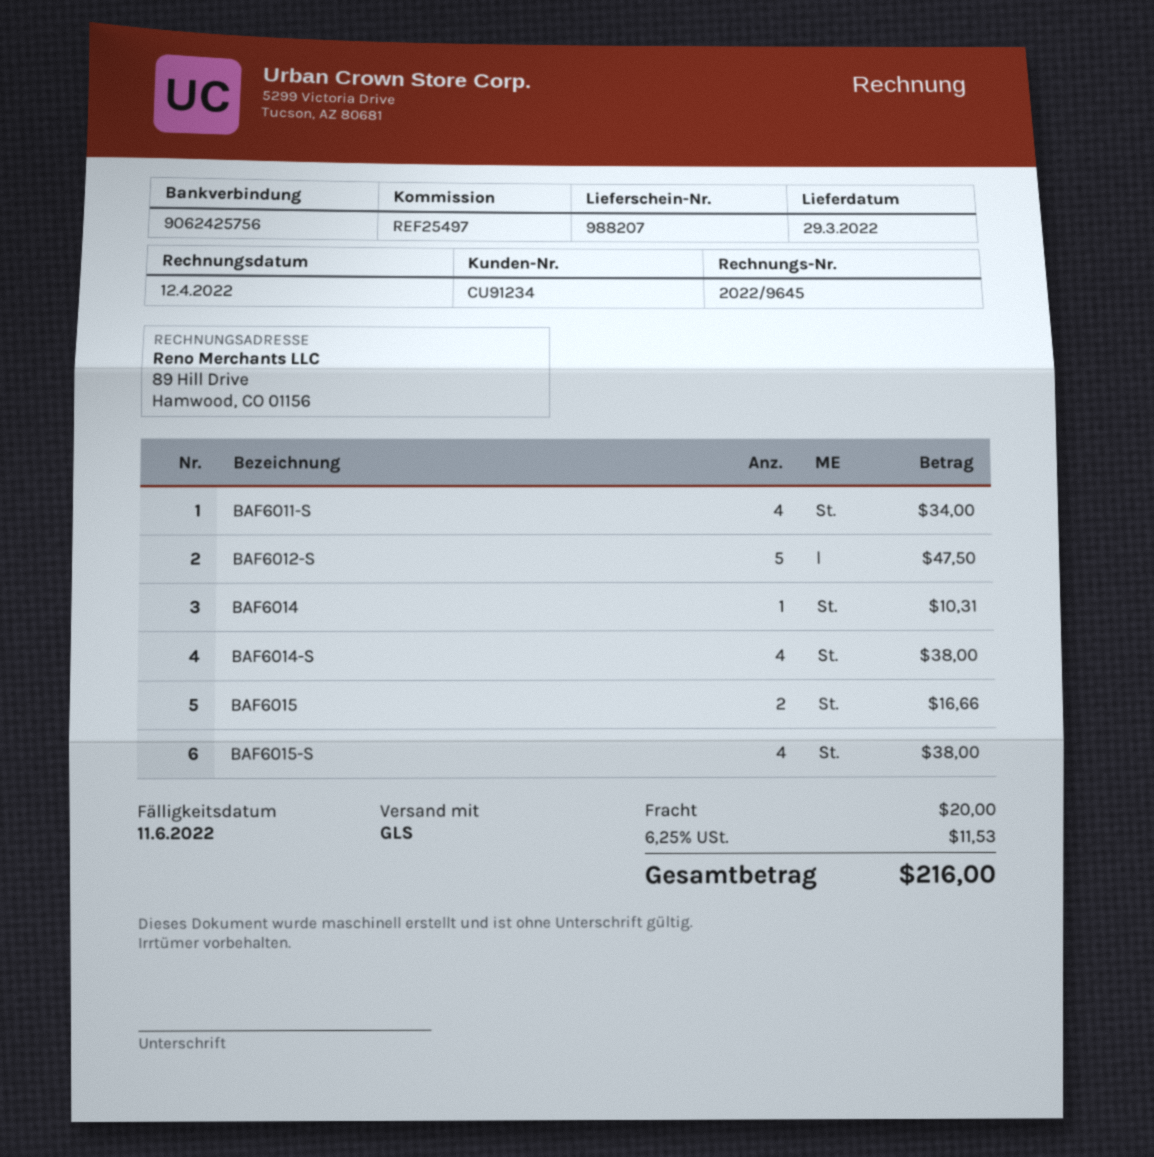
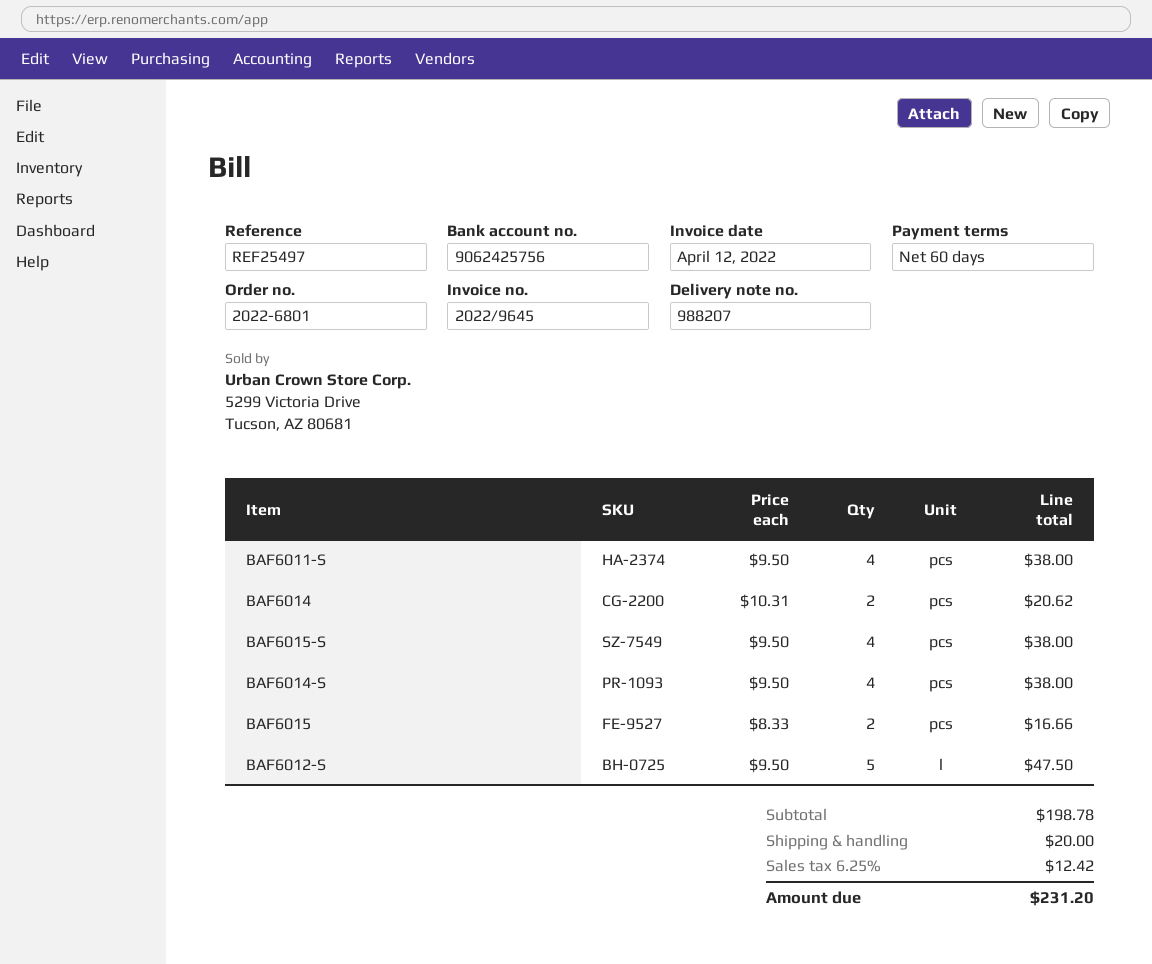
BAF6011-S: 4 for 34.00 -> 4 for 38.00
BAF6014: 1 for 10.31 -> 2 for 20.62
tax: 6.25% = 11.53 -> 6.25% = 12.42
total: 216.00 -> 231.20

